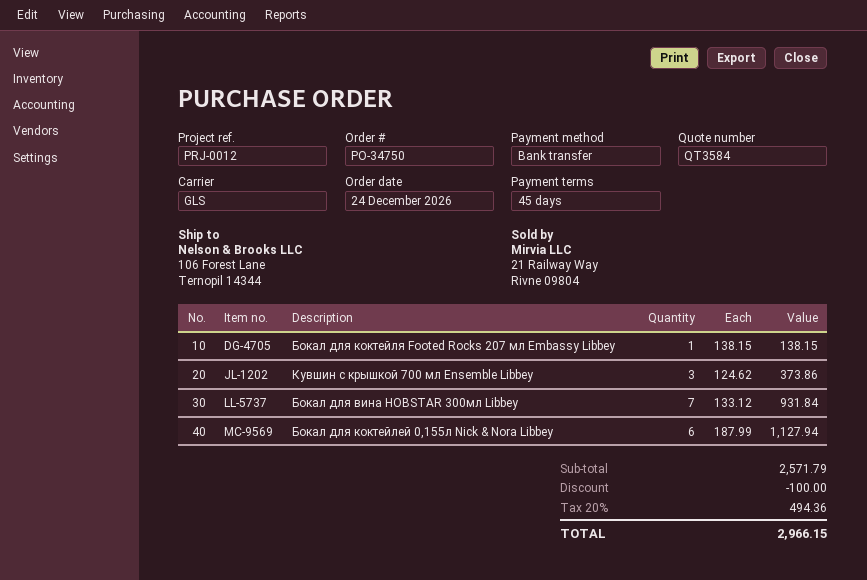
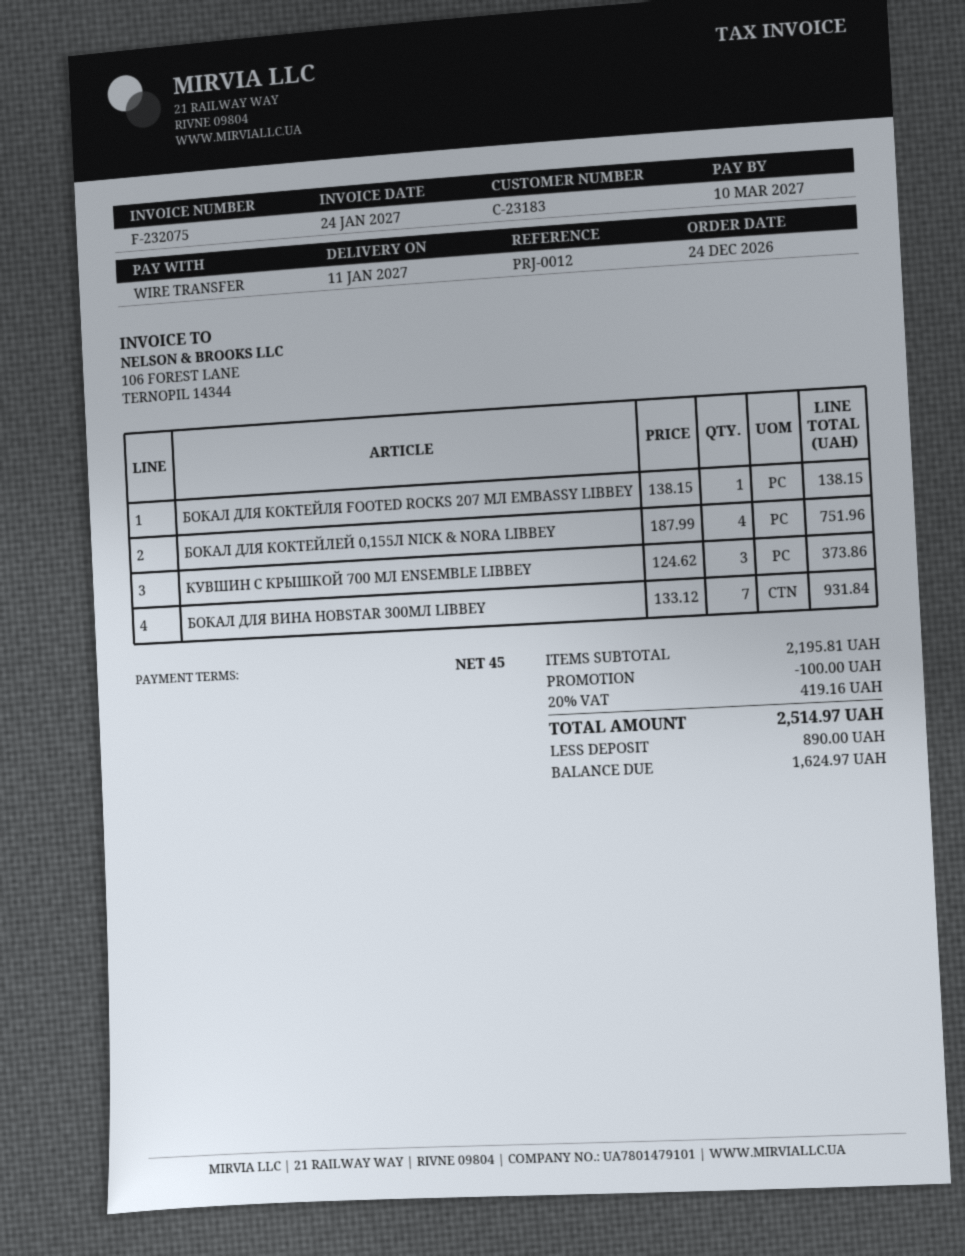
Бокал для коктейлей 0,155л Nick & Nora Libbey: 6 x 187.99 = 1127.94 -> 4 x 187.99 = 751.96
subtotal: 2571.79 -> 2195.81
tax: 20% = 494.36 -> 20% = 419.16
total: 2966.15 -> 2514.97

